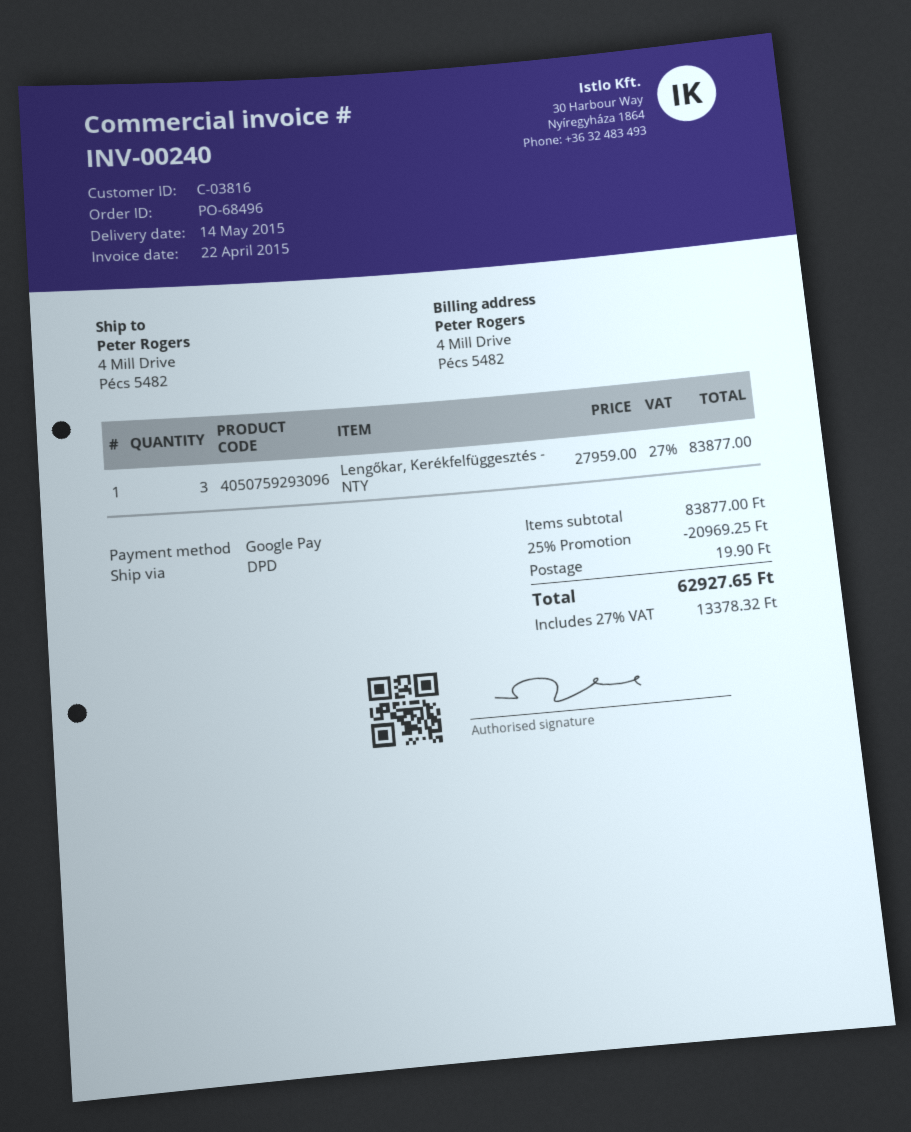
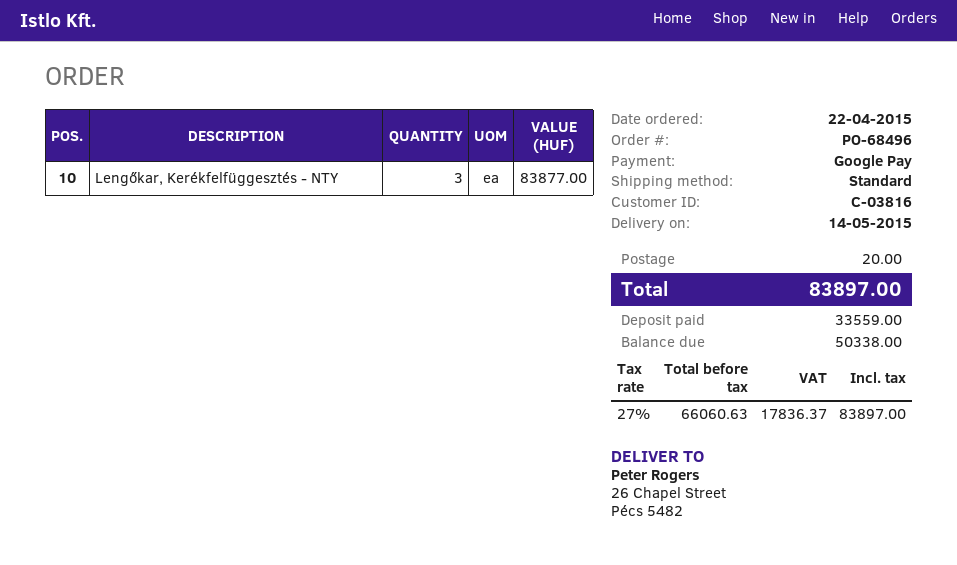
shipping method: DPD -> standard
ship to: 4 Mill Drive, Pécs 5482 -> 26 Chapel Street, Pécs 5482
discount: 25% = 20969.25 -> none
shipping: 19.90 -> 20.00
tax: 27% = 13378.32 -> 27% = 17836.37
total: 62927.65 -> 83897.00

